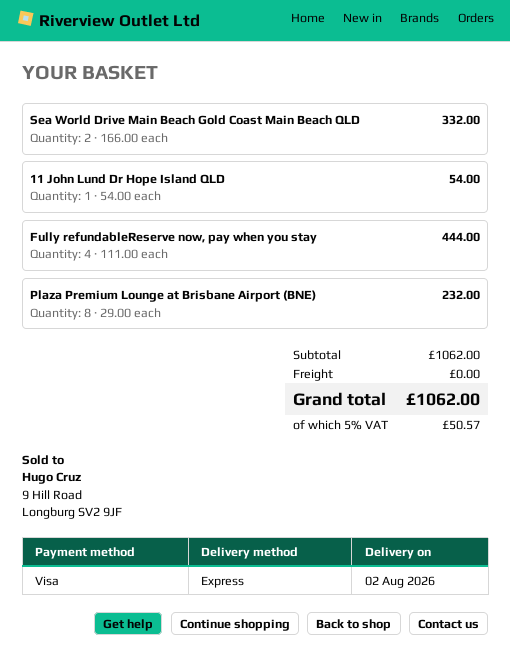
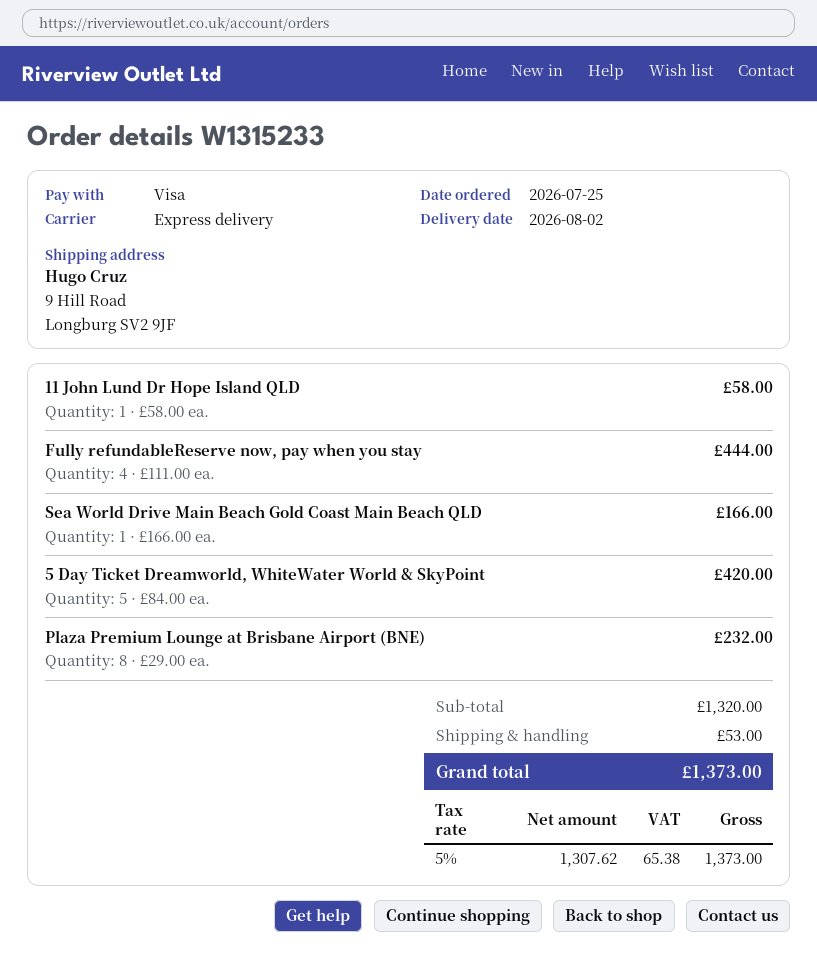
Sea World Drive Main Beach Gold Coast Main Beach QLD: 2 x 166.00 = 332.00 -> 1 x 166.00 = 166.00
11 John Lund Dr Hope Island QLD: 1 x 54.00 = 54.00 -> 1 x 58.00 = 58.00
5 Day Ticket Dreamworld, WhiteWater World & SkyPoint: none -> 5 x 84.00 = 420.00
subtotal: 1062.00 -> 1320.00
shipping: 0.00 -> 53.00
tax: 5% = 50.57 -> 5% = 65.38
total: 1062.00 -> 1373.00

